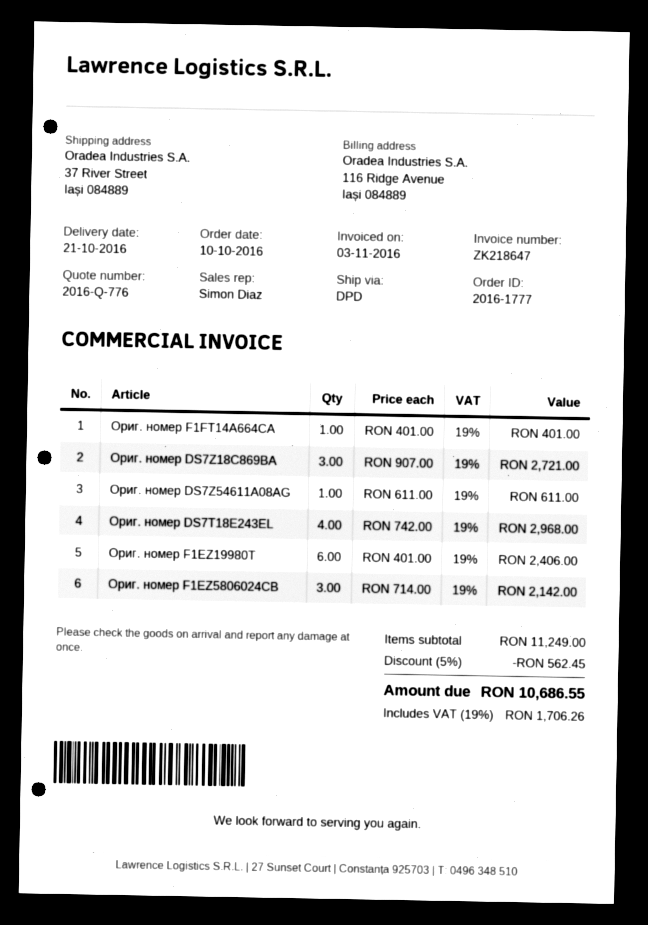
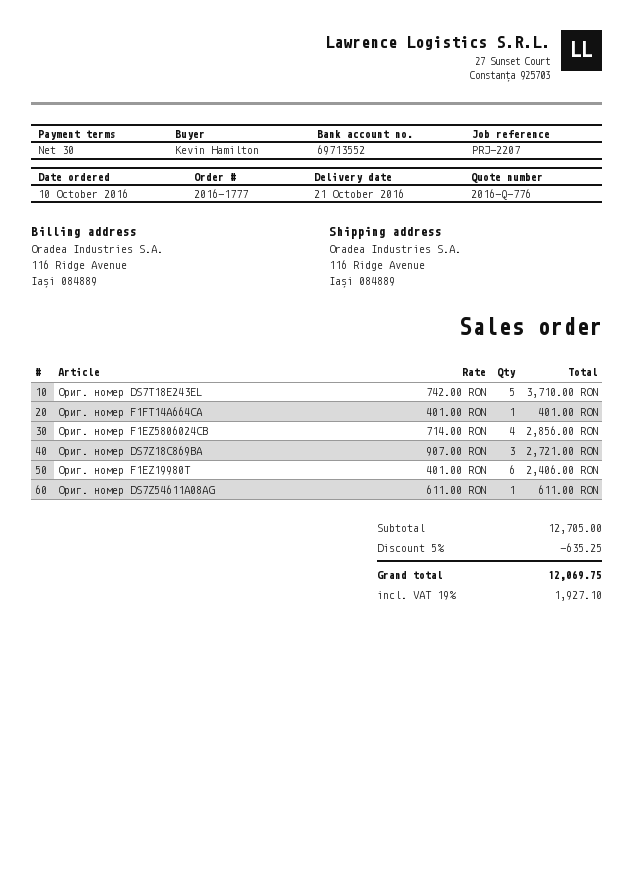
ship to: 37 River Street, Iași 084889 -> 116 Ridge Avenue, Iași 084889
Ориг. номер DS7T18E243EL: 4 x 742.00 = 2968.00 -> 5 x 742.00 = 3710.00
Ориг. номер F1EZ5806024CB: 3 x 714.00 = 2142.00 -> 4 x 714.00 = 2856.00
subtotal: 11249.00 -> 12705.00
discount: 5% = 562.45 -> 5% = 635.25
tax: 19% = 1706.26 -> 19% = 1927.10
total: 10686.55 -> 12069.75

